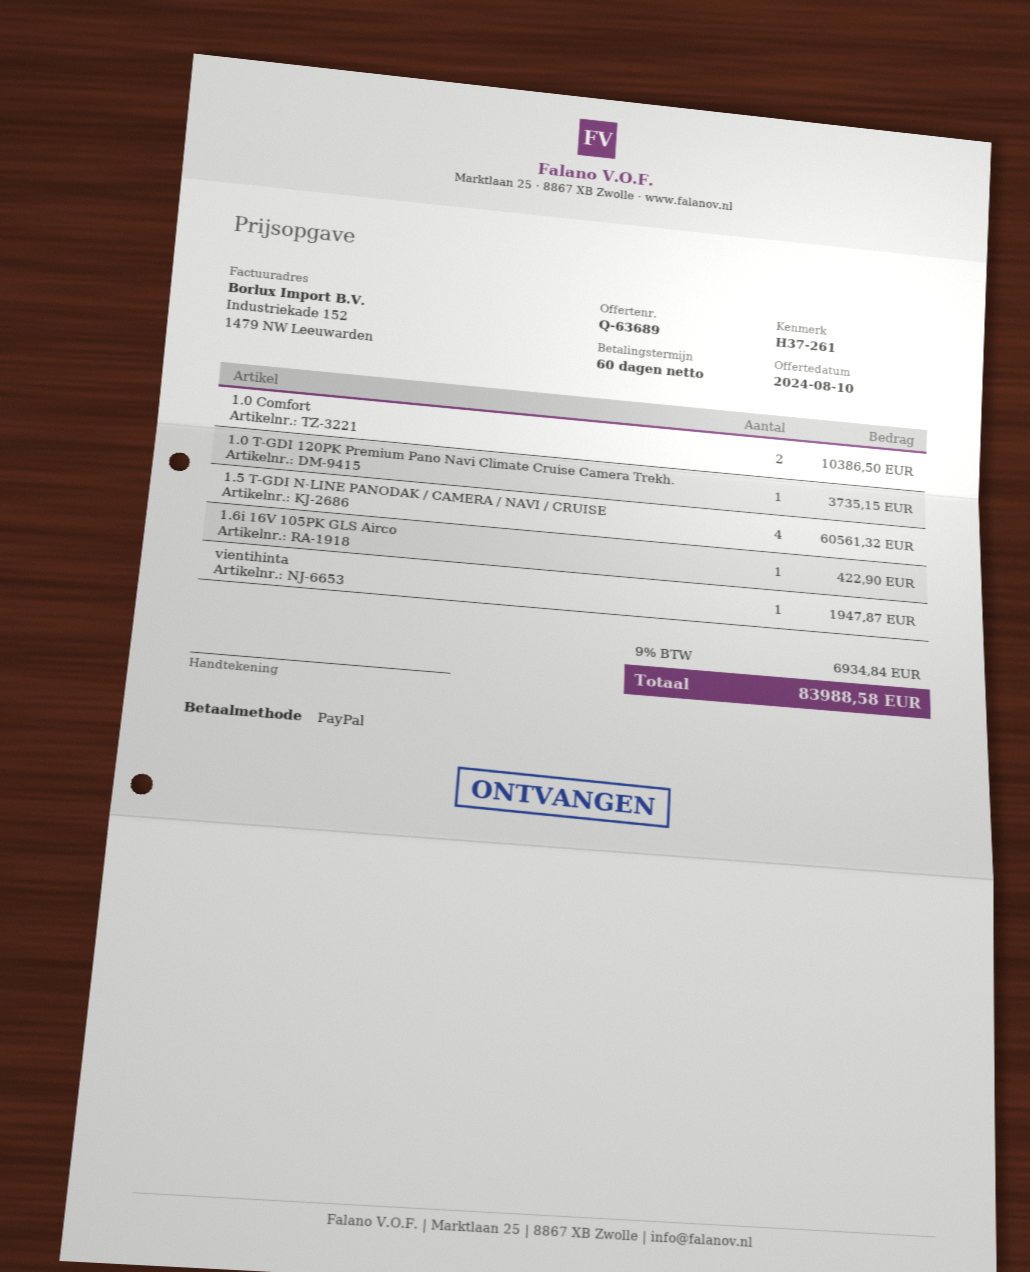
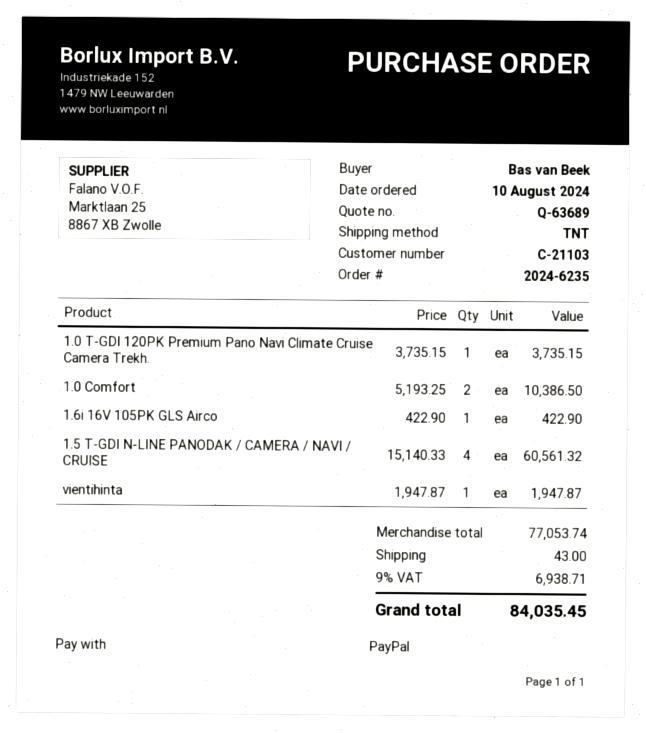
shipping: none -> 43.00
tax: 9% = 6934.84 -> 9% = 6938.71
total: 83988.58 -> 84035.45

